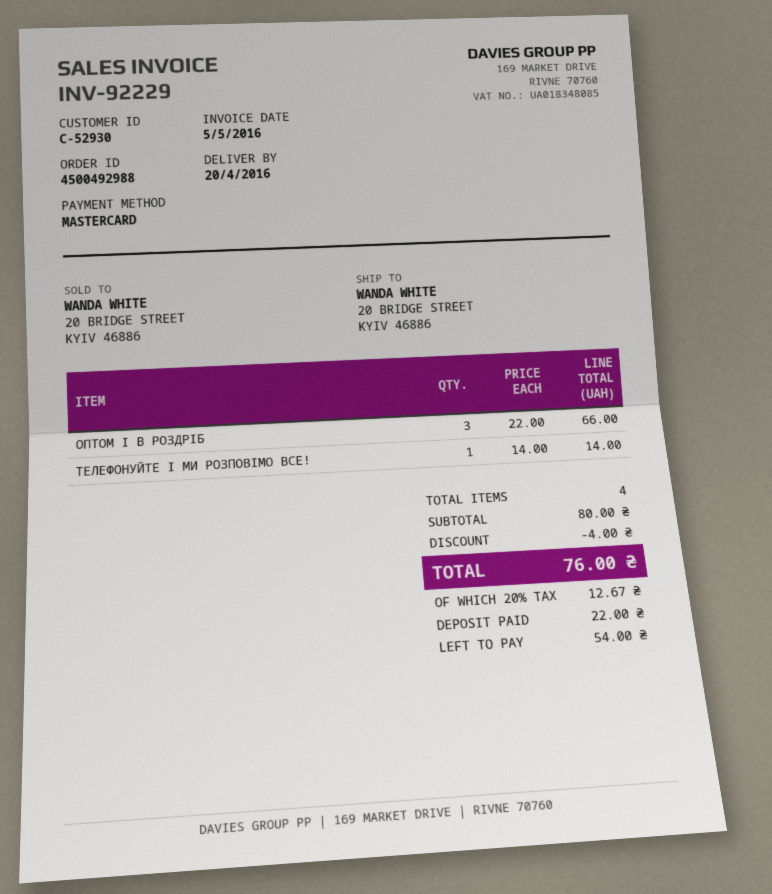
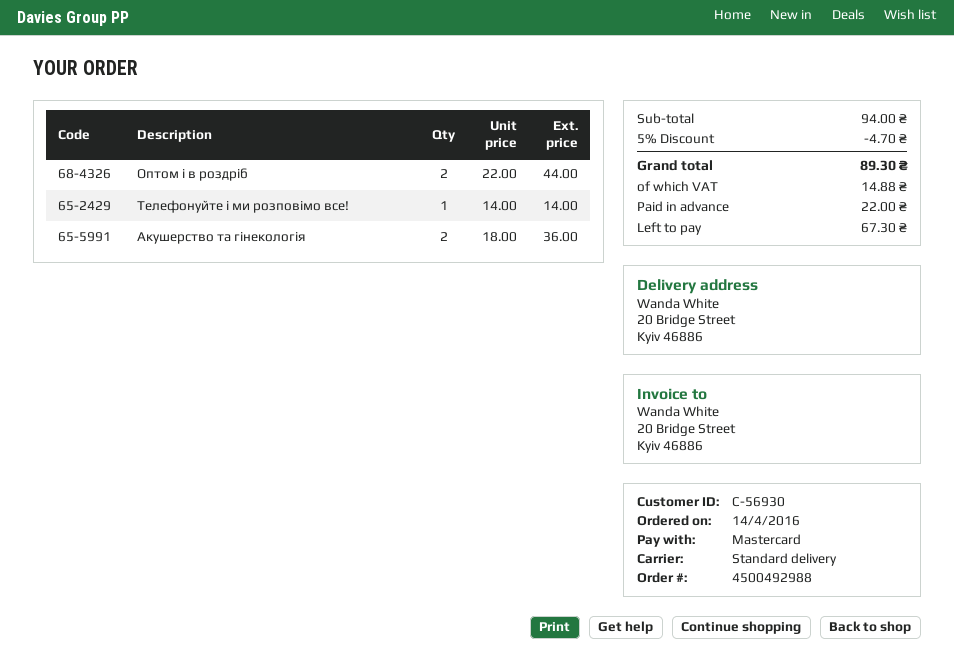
customer number: C-52930 -> C-56930
ОПТОМ І В РОЗДРІБ: 3 x 22.00 = 66.00 -> 2 x 22.00 = 44.00
Акушерство та гінекологія: none -> 2 x 18.00 = 36.00
subtotal: 80.00 -> 94.00
discount: 4.00 -> 4.70
tax: 12.67 -> 14.88
total: 76.00 -> 89.30
balance: 54.00 -> 67.30

